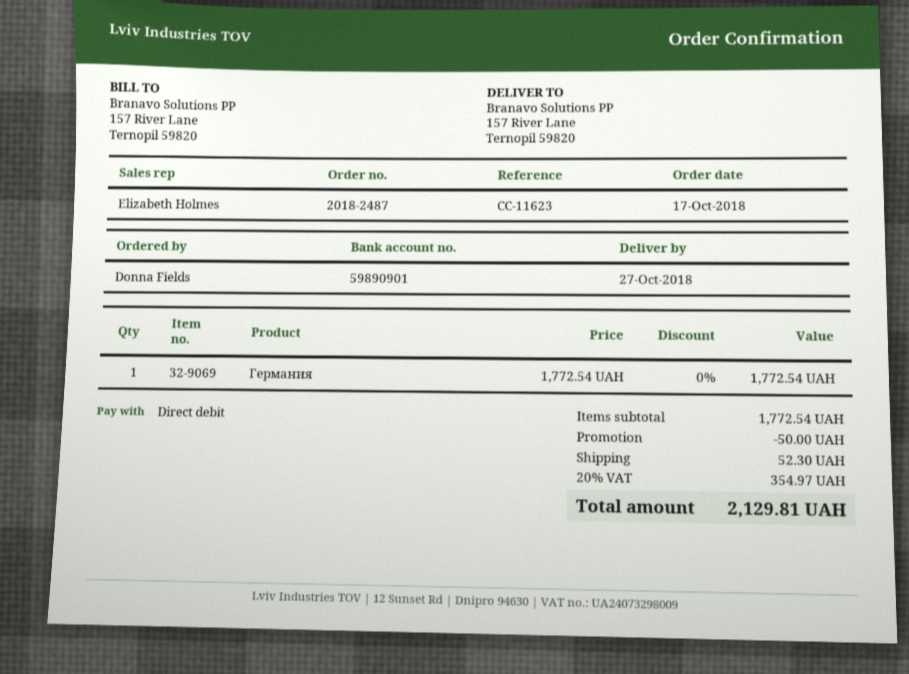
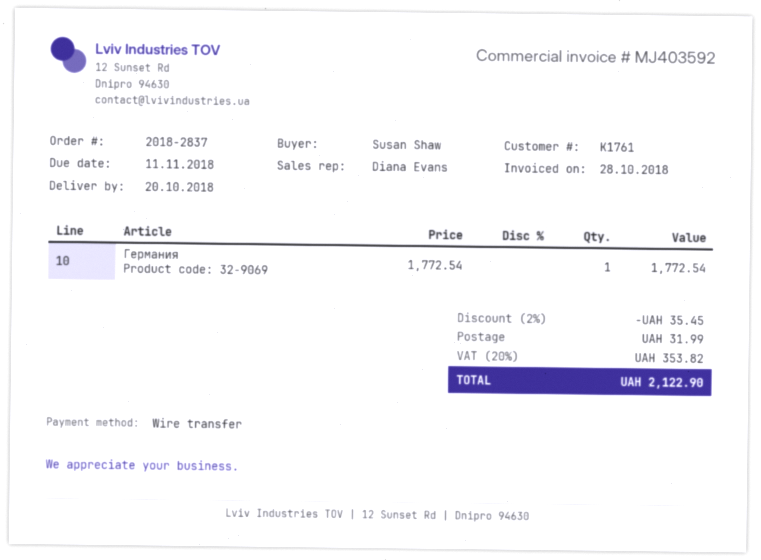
order number: 2018-2487 -> 2018-2837
delivery date: 2018-10-27 -> 2018-10-20
ordered by: Donna Fields -> Susan Shaw
sales rep: Elizabeth Holmes -> Diana Evans
payment method: direct debit -> bank transfer
discount: 50.00 -> 35.45
shipping: 52.30 -> 31.99
tax: 20% = 354.97 -> 20% = 353.82
total: 2129.81 -> 2122.90

